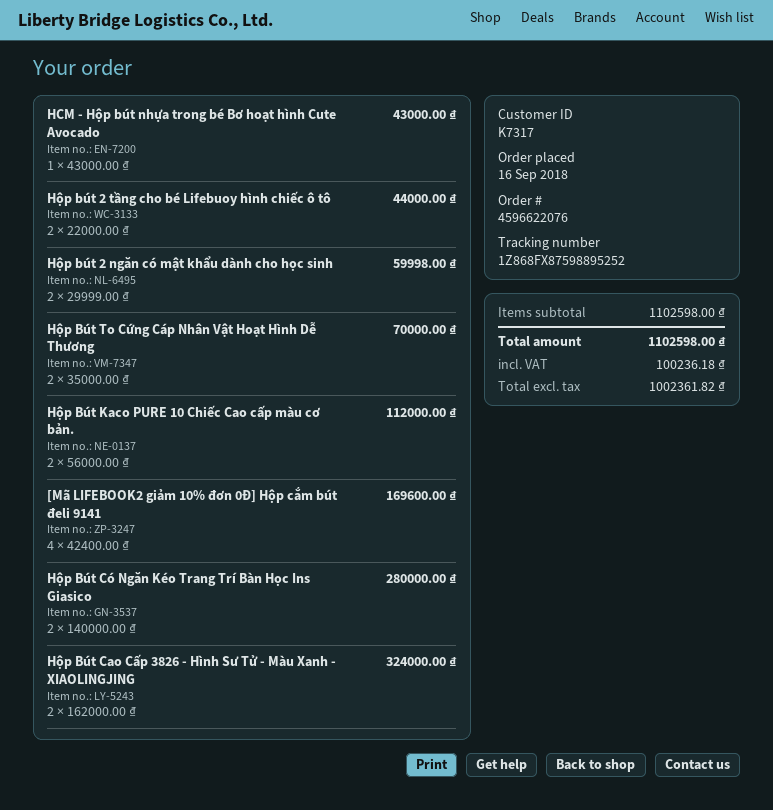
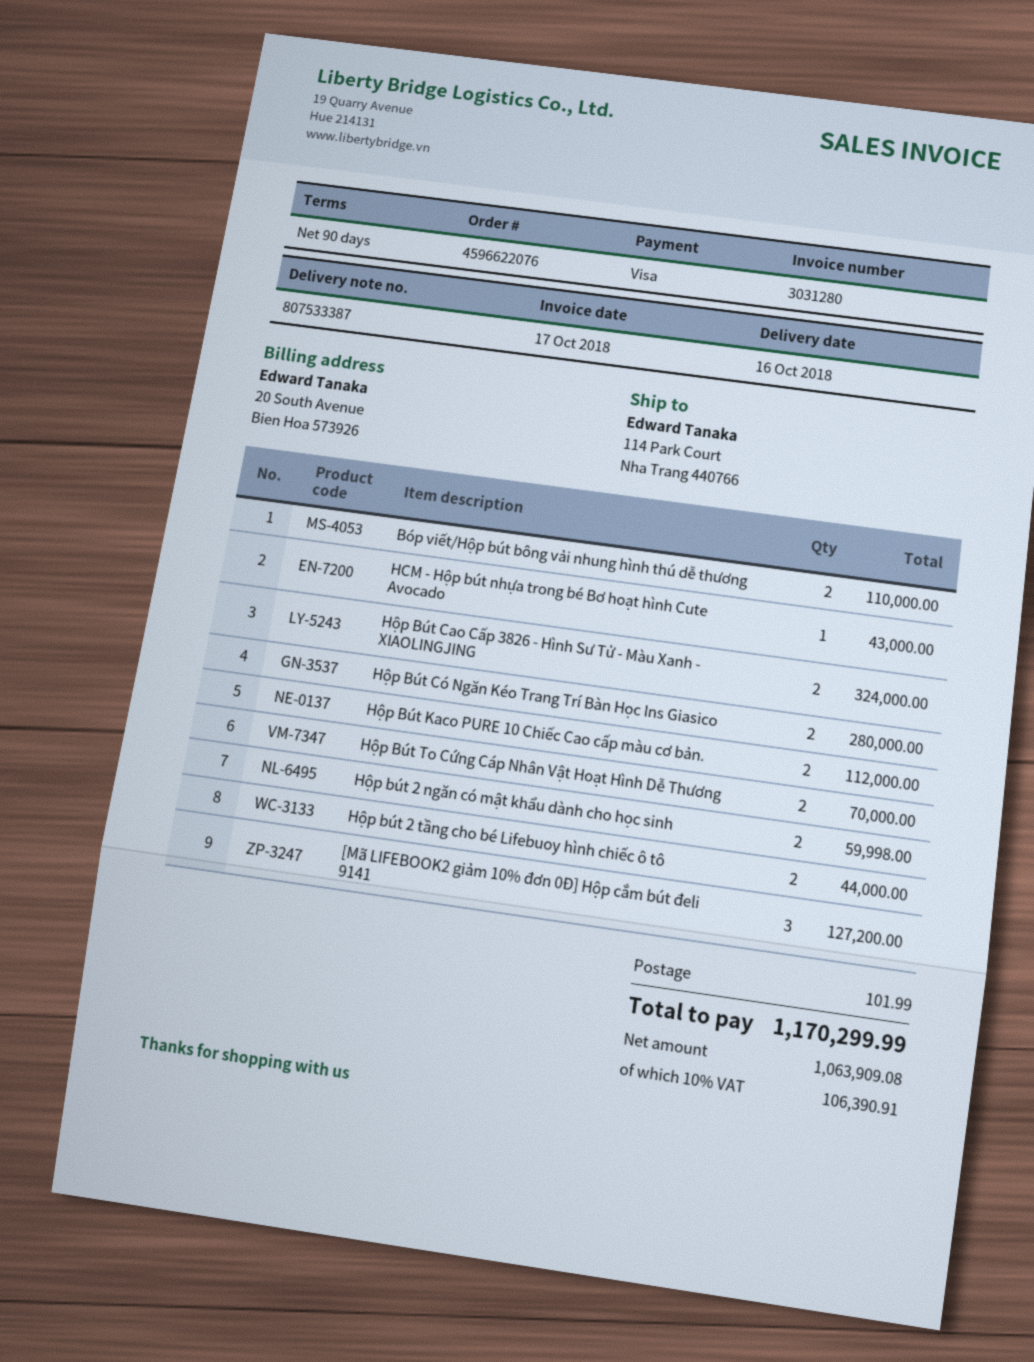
[Mã LIFEBOOK2 giảm 10% đơn 0Đ] Hộp cắm bút đeli 9141: 4 for 169600.00 -> 3 for 127200.00
Bóp viết/Hộp bút bông vải nhung hình thú dễ thương: none -> 2 for 110000.00
shipping: none -> 101.99
net: 1002361.82 -> 1063909.08
tax: 100236.18 -> 106390.91
total: 1102598.00 -> 1170299.99

